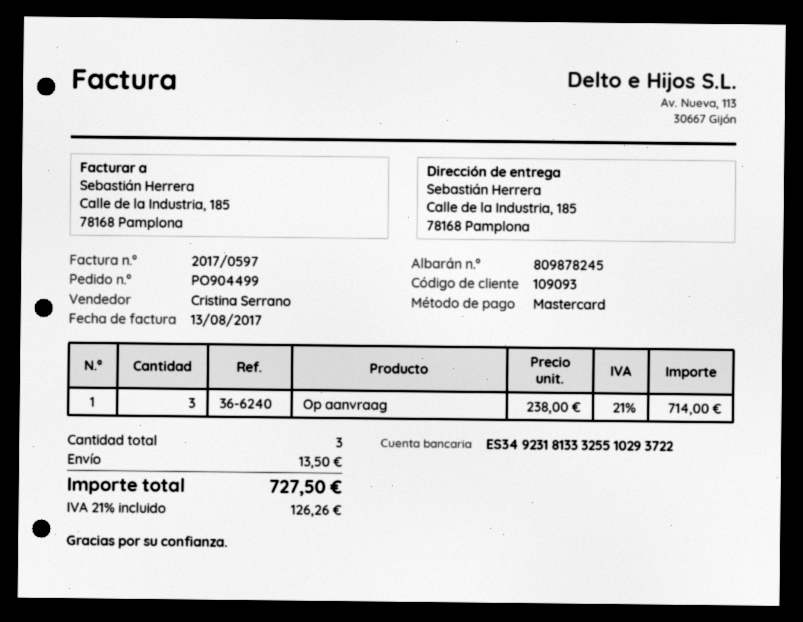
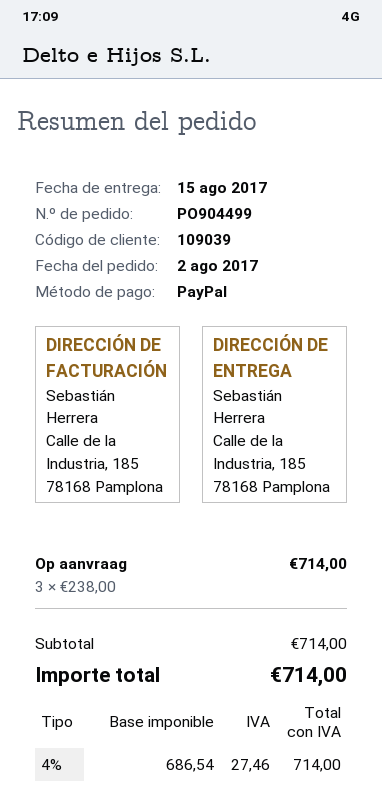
customer number: 109093 -> 109039
payment method: Mastercard -> PayPal
shipping: 13.50 -> none
tax: 21% = 126.26 -> 4% = 27.46
total: 727.50 -> 714.00

